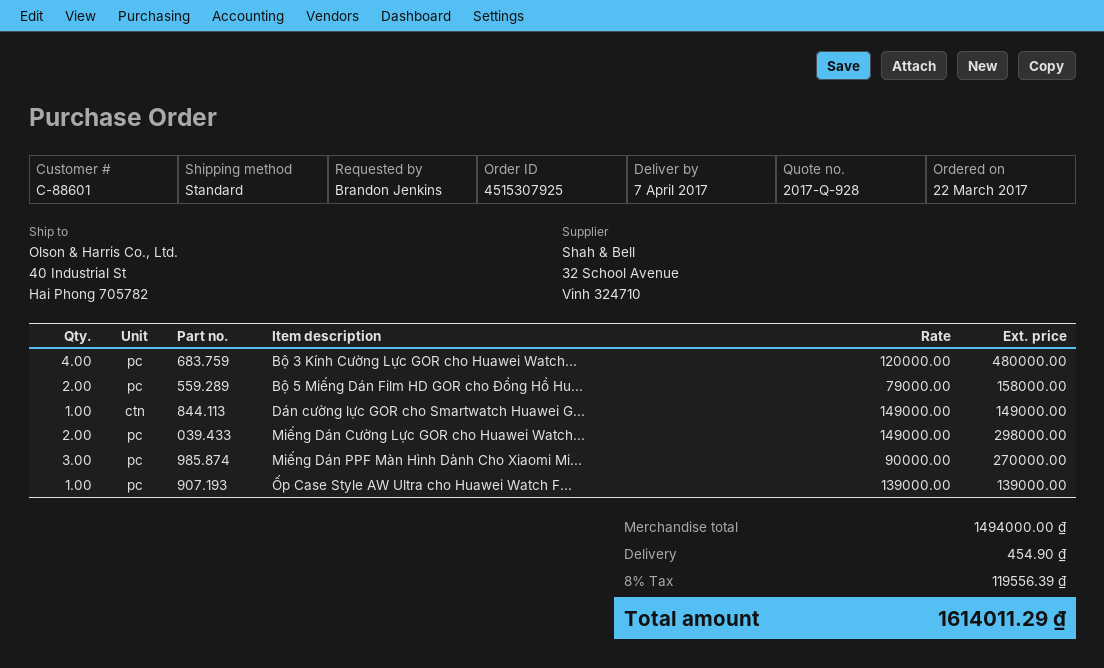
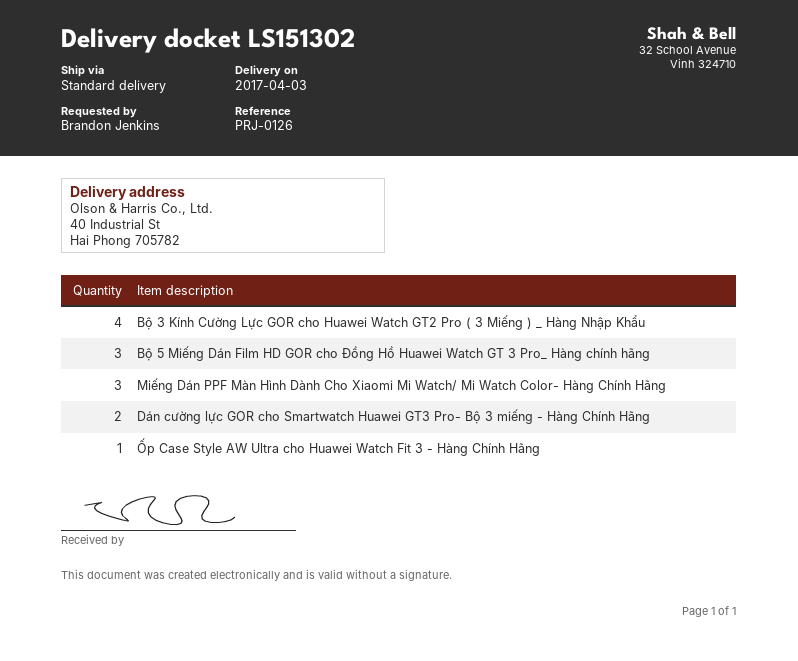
delivery date: 2017-04-07 -> 2017-04-03
Bộ 5 Miếng Dán Film HD GOR cho Đồng Hồ Hu...: 2 -> 3
Dán cường lực GOR cho Smartwatch Huawei G...: 1 -> 2
Miếng Dán Cường Lực GOR cho Huawei Watch...: 2 -> none

